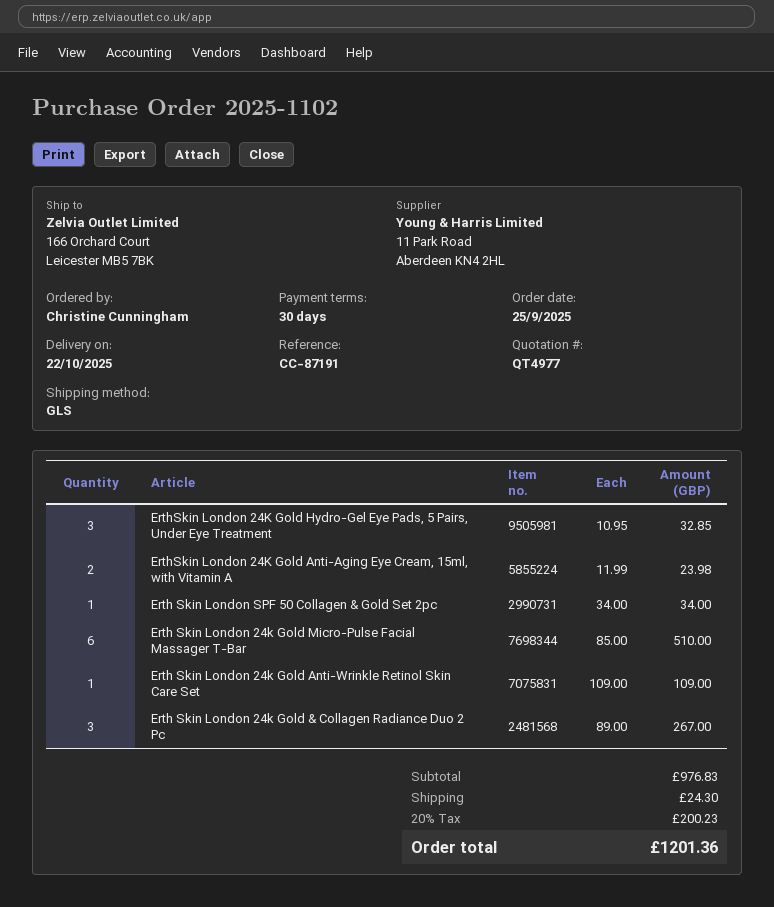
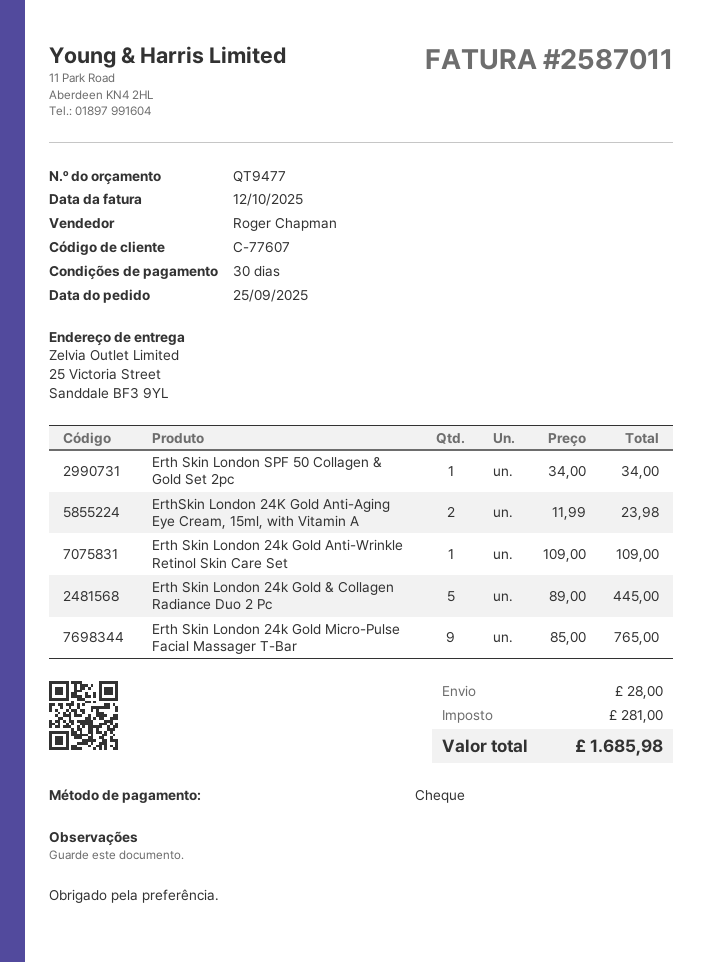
quote number: QT4977 -> QT9477
ship to: 166 Orchard Court, Leicester MB5 7BK -> 25 Victoria Street, Sanddale BF3 9YL
ErthSkin London 24K Gold Hydro-Gel Eye Pads, 5 Pairs, Under Eye Treatment: 3 x 10.95 = 32.85 -> none
Erth Skin London 24k Gold Micro-Pulse Facial Massager T-Bar: 6 x 85.00 = 510.00 -> 9 x 85.00 = 765.00
Erth Skin London 24k Gold & Collagen Radiance Duo 2 Pc: 3 x 89.00 = 267.00 -> 5 x 89.00 = 445.00
shipping: 24.30 -> 28.00
tax: 200.23 -> 281.00
total: 1201.36 -> 1685.98

